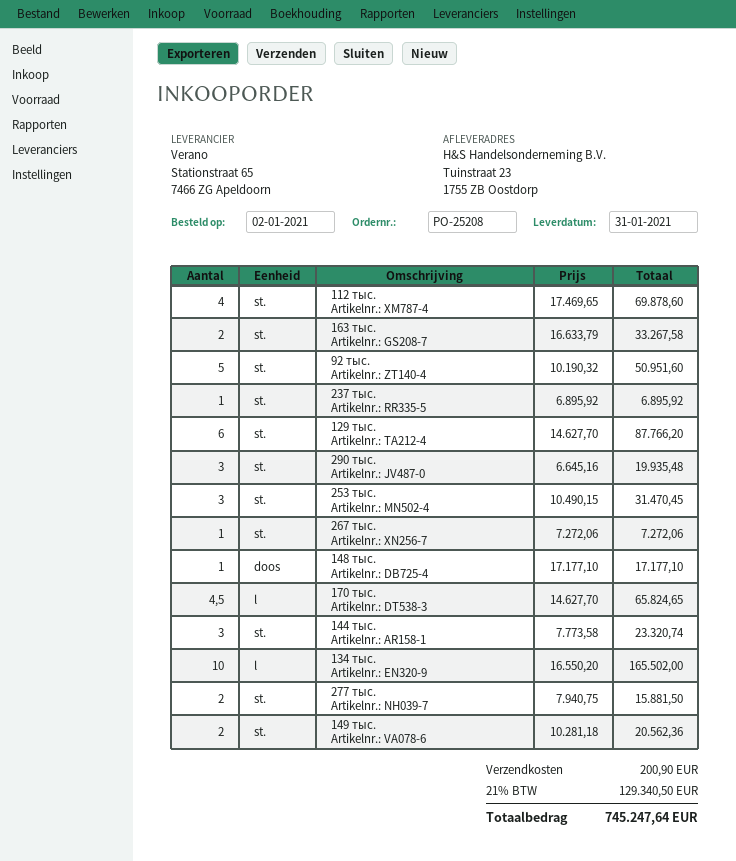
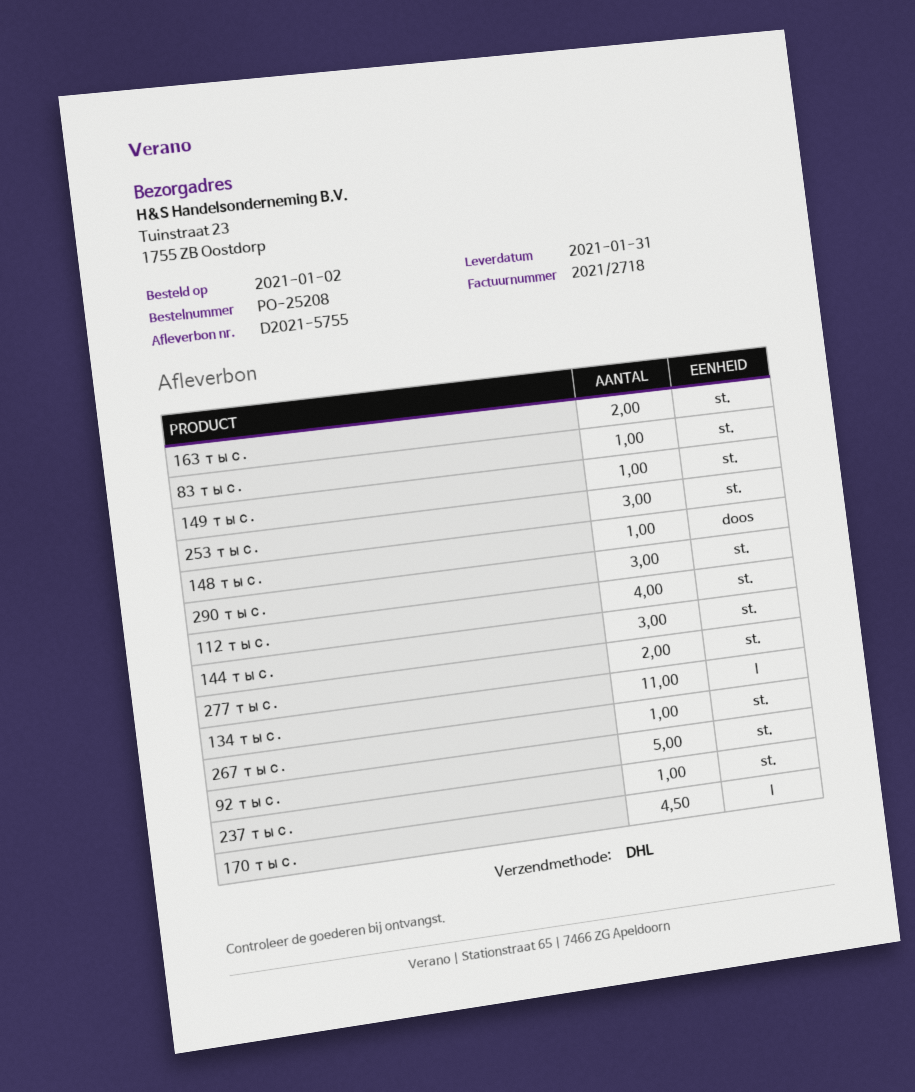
129 тыс.: 6 -> none
134 тыс.: 10 -> 11
149 тыс.: 2 -> 1
83 тыс.: none -> 1

